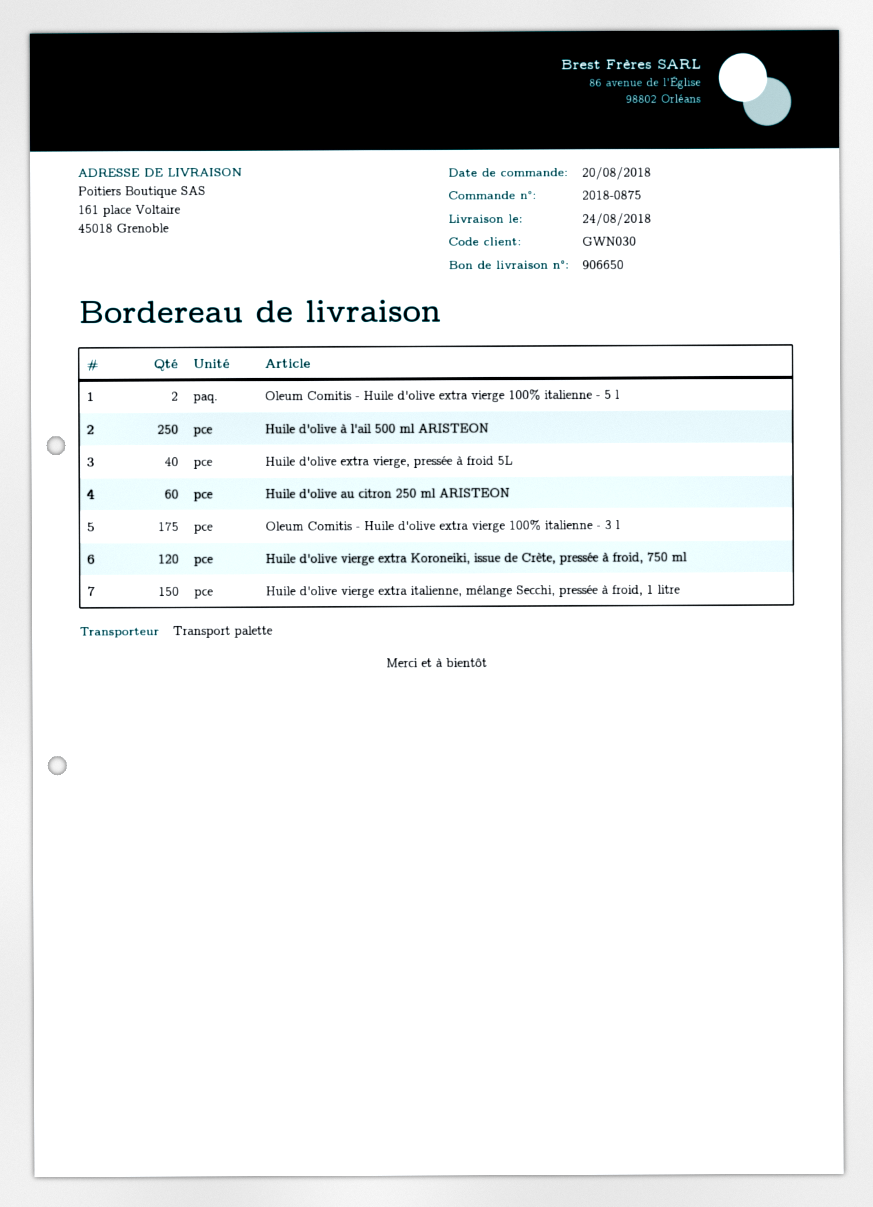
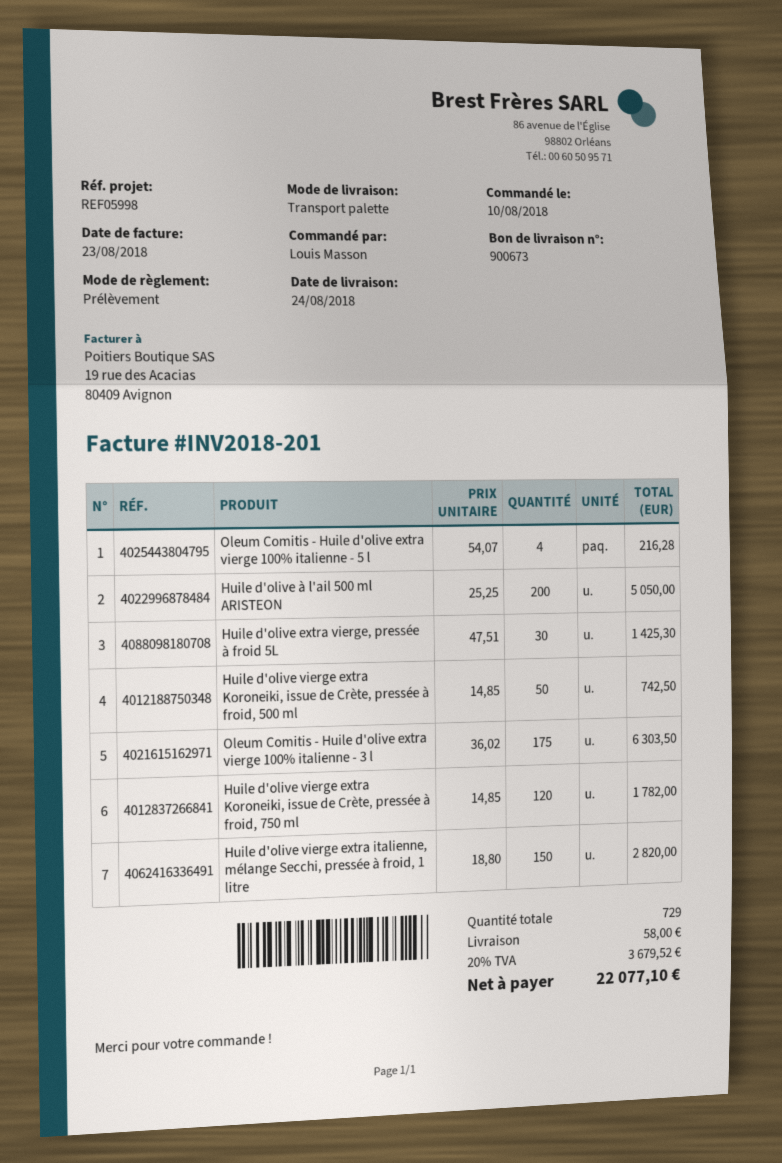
order date: 2018-08-20 -> 2018-08-10
delivery note number: 906650 -> 900673
Oleum Comitis - Huile d'olive extra vierge 100% italienne - 5 l: 2 -> 4
Huile d'olive à l'ail 500 ml ARISTEON: 250 -> 200
Huile d'olive extra vierge, pressée à froid 5L: 40 -> 30
Huile d'olive au citron 250 ml ARISTEON: 60 -> none
Huile d'olive vierge extra Koroneiki, issue de Crète, pressée à froid, 500 ml: none -> 50

